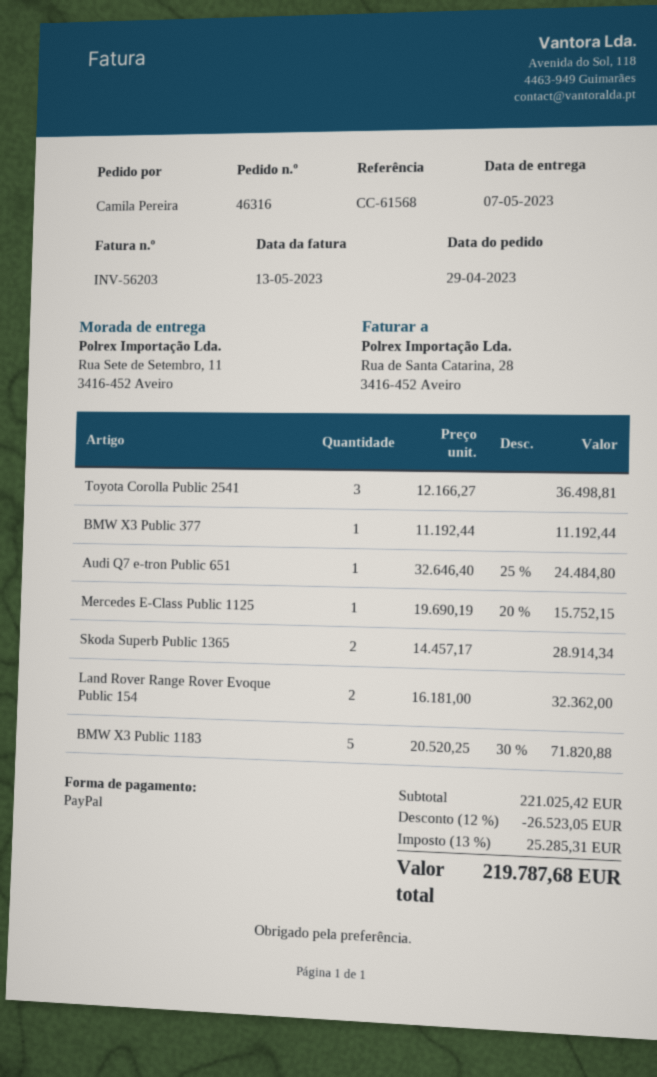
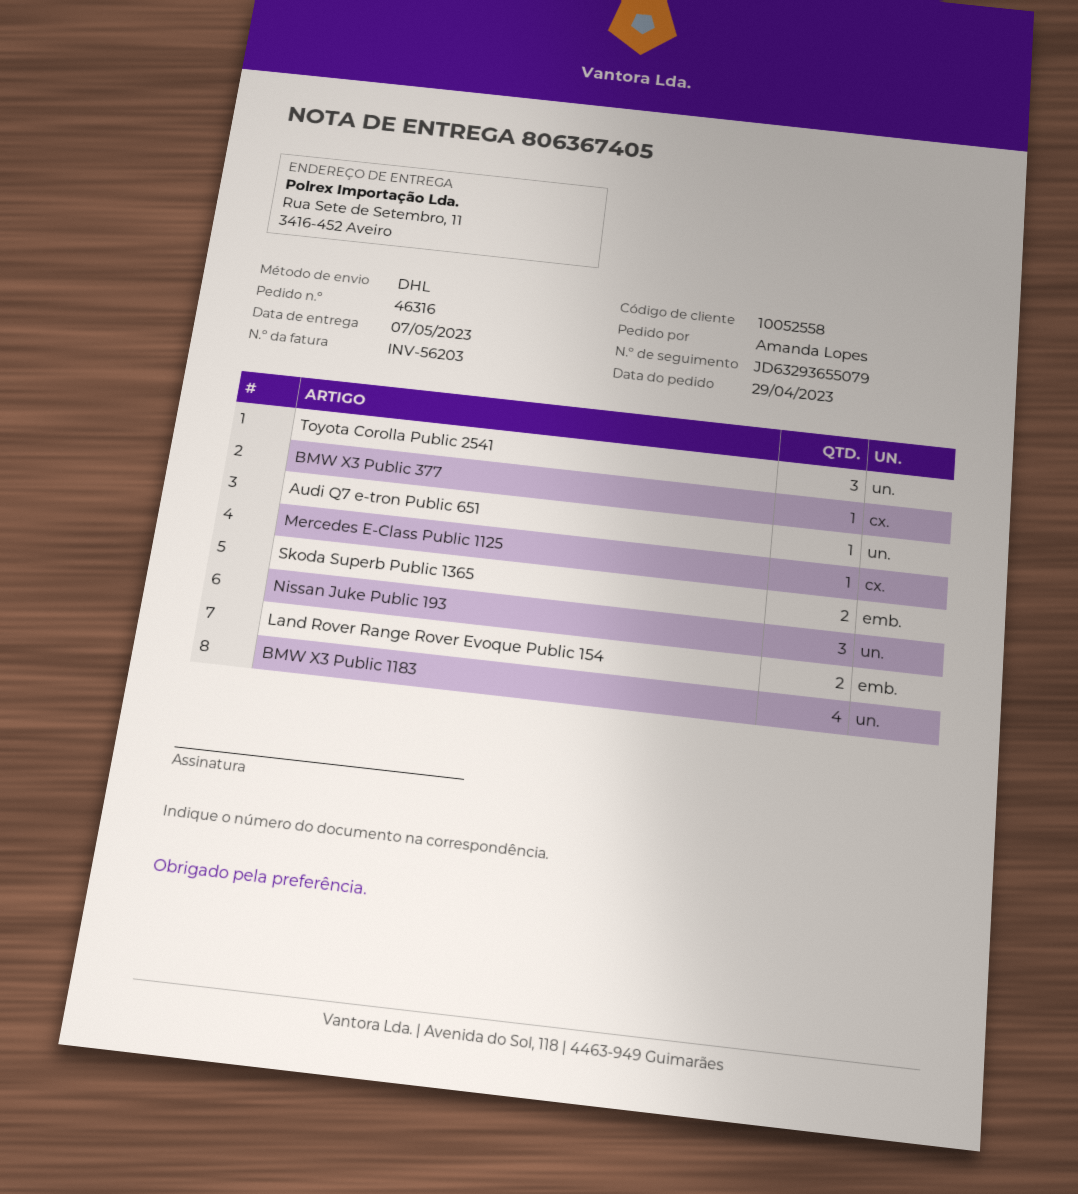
ordered by: Camila Pereira -> Amanda Lopes
BMW X3 Public 1183: 5 -> 4
Nissan Juke Public 193: none -> 3

